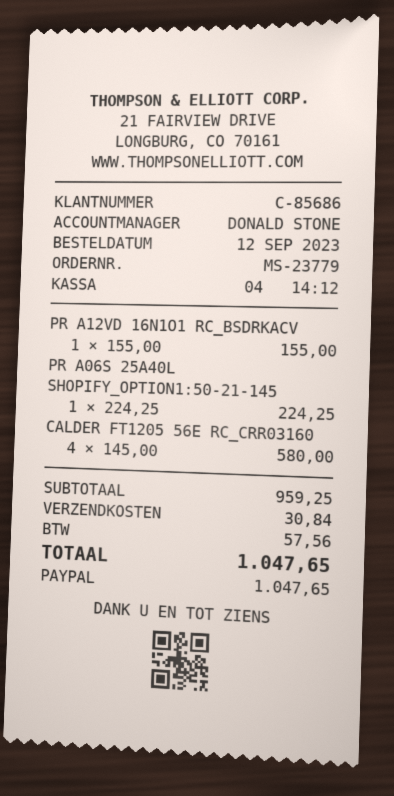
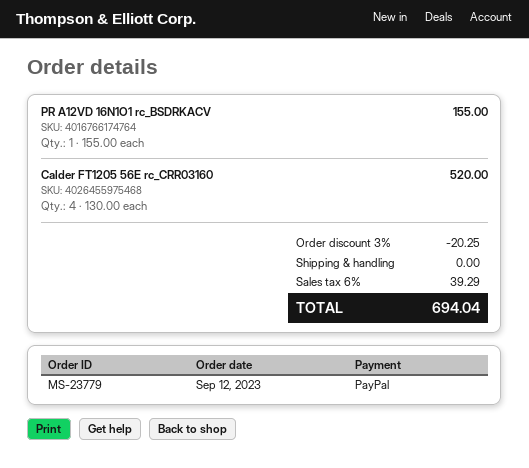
PR A06S 25A40L SHOPIFY_OPTION1:50-21-145: 1 x 224.25 = 224.25 -> none
CALDER FT1205 56E RC_CRR03160: 4 x 145.00 = 580.00 -> 4 x 130.00 = 520.00
discount: none -> 3% = 20.25
shipping: 30.84 -> 0.00
tax: 57.56 -> 39.29
total: 1047.65 -> 694.04

